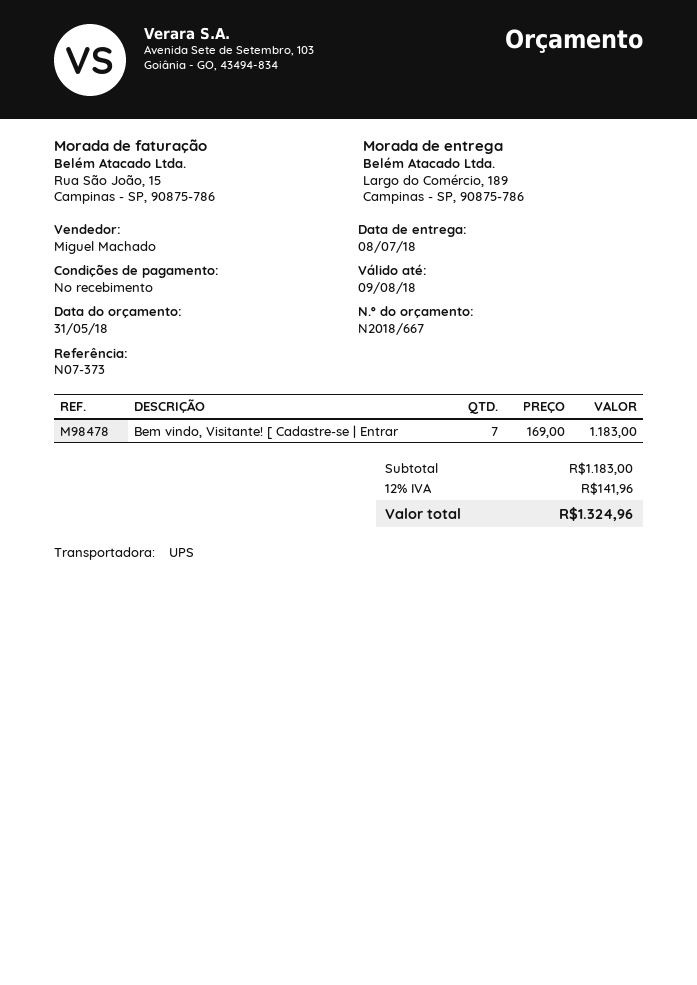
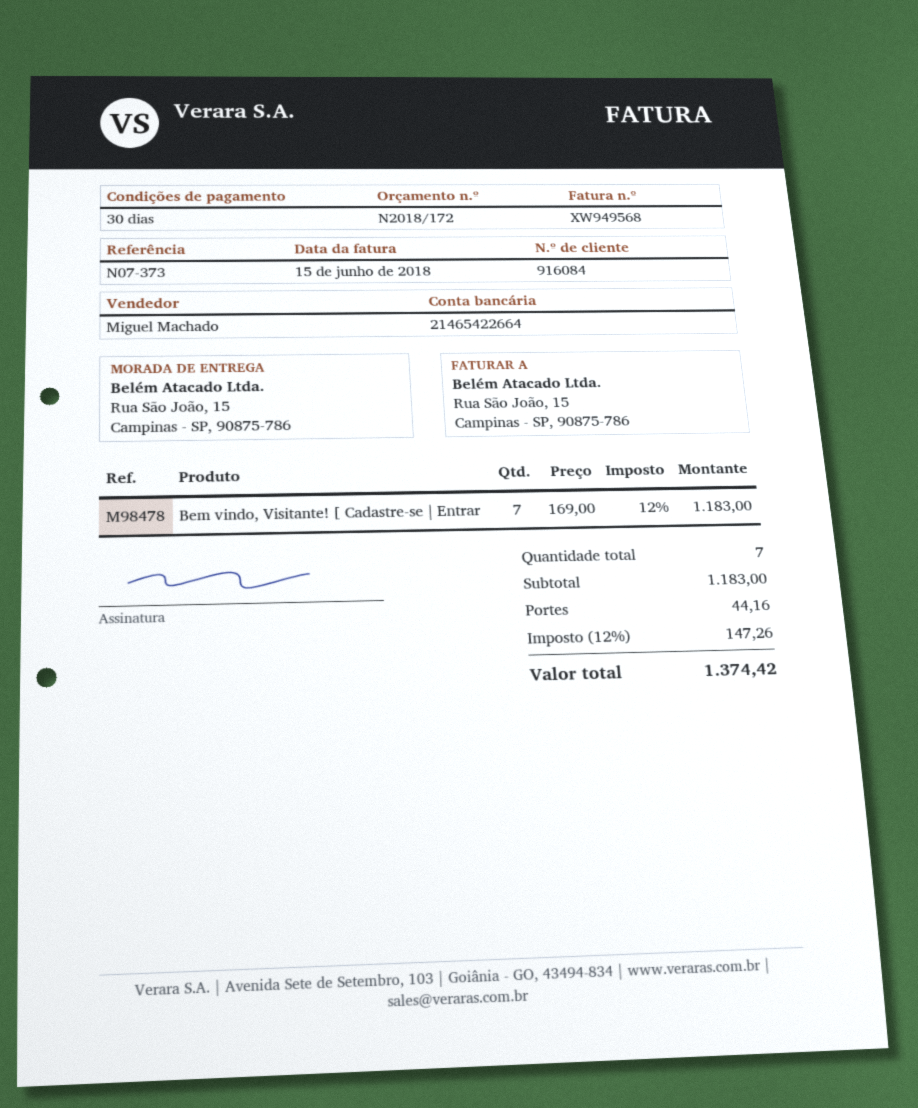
quote number: N2018/667 -> N2018/172
payment terms: on receipt -> 30 days
ship to: Largo do Comércio, 189, Campinas - SP, 90875-786 -> Rua São João, 15, Campinas - SP, 90875-786
shipping: none -> 44.16
tax: 12% = 141.96 -> 12% = 147.26
total: 1324.96 -> 1374.42

